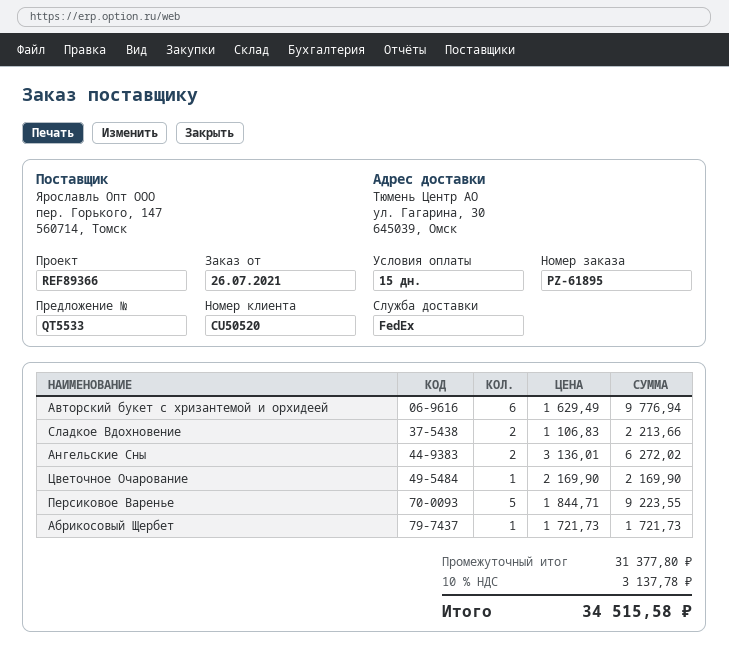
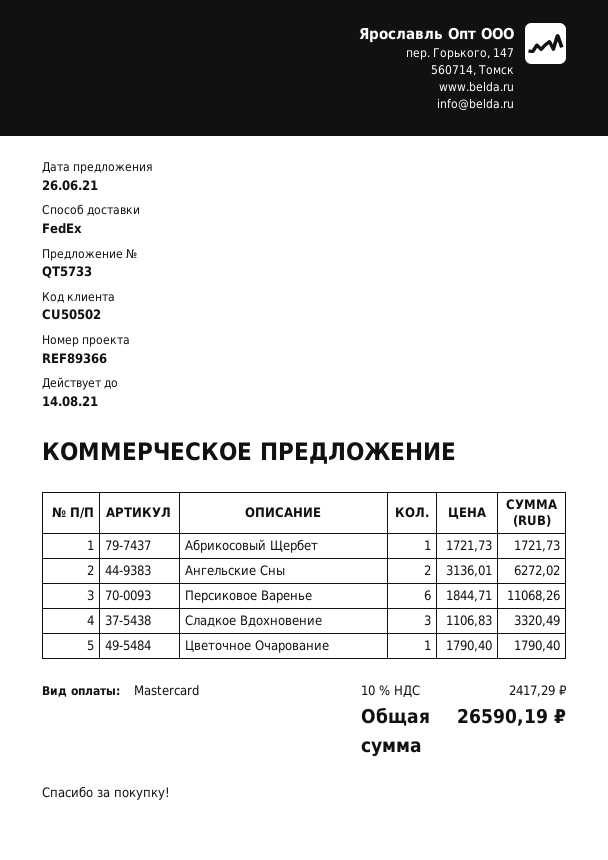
quote number: QT5533 -> QT5733
customer number: CU50520 -> CU50502
Авторский букет с хризантемой и орхидеей: 6 x 1629.49 = 9776.94 -> none
Сладкое Вдохновение: 2 x 1106.83 = 2213.66 -> 3 x 1106.83 = 3320.49
Цветочное Очарование: 1 x 2169.90 = 2169.90 -> 1 x 1790.40 = 1790.40
Персиковое Варенье: 5 x 1844.71 = 9223.55 -> 6 x 1844.71 = 11068.26
tax: 10% = 3137.78 -> 10% = 2417.29
total: 34515.58 -> 26590.19

